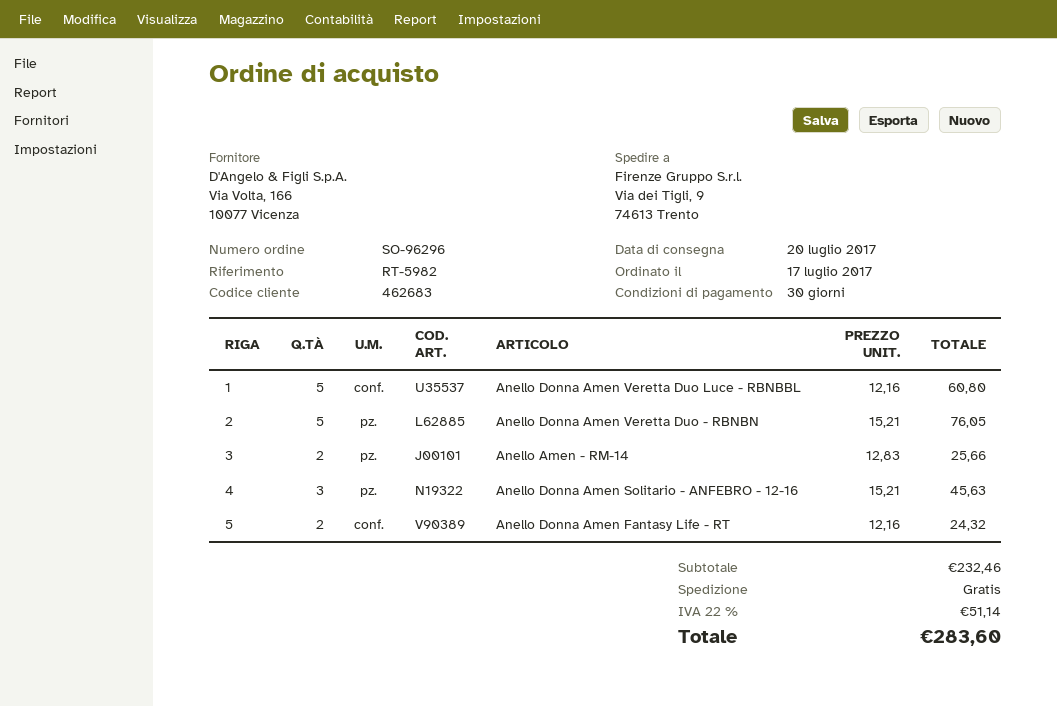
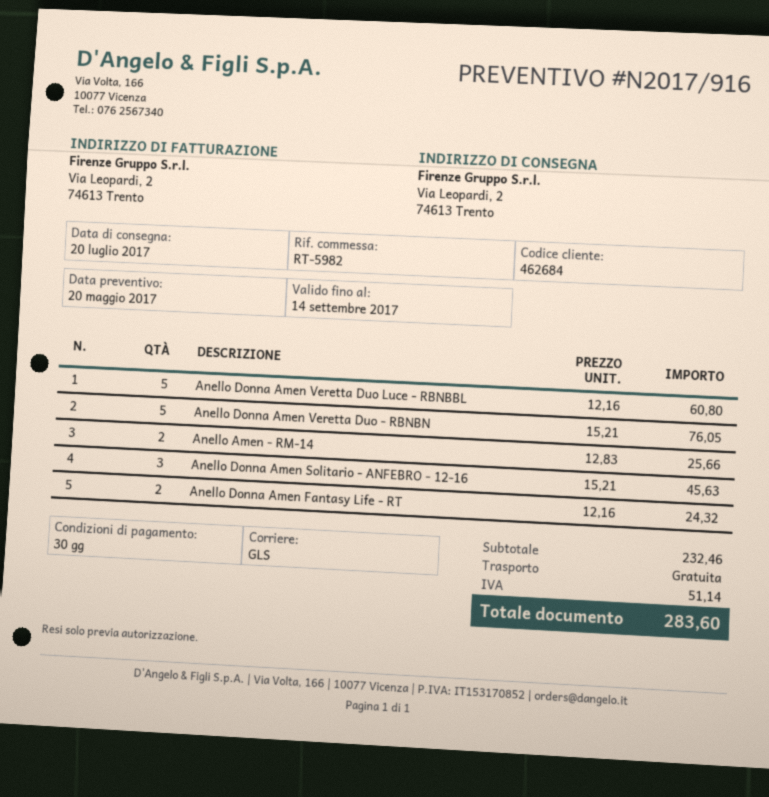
customer number: 462683 -> 462684
ship to: Via dei Tigli, 9, 74613 Trento -> Via Leopardi, 2, 74613 Trento

